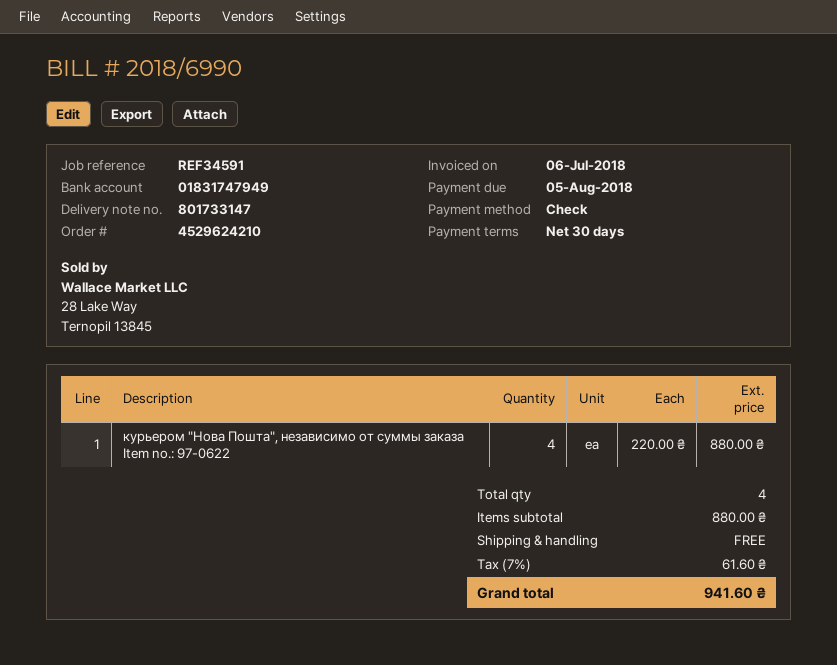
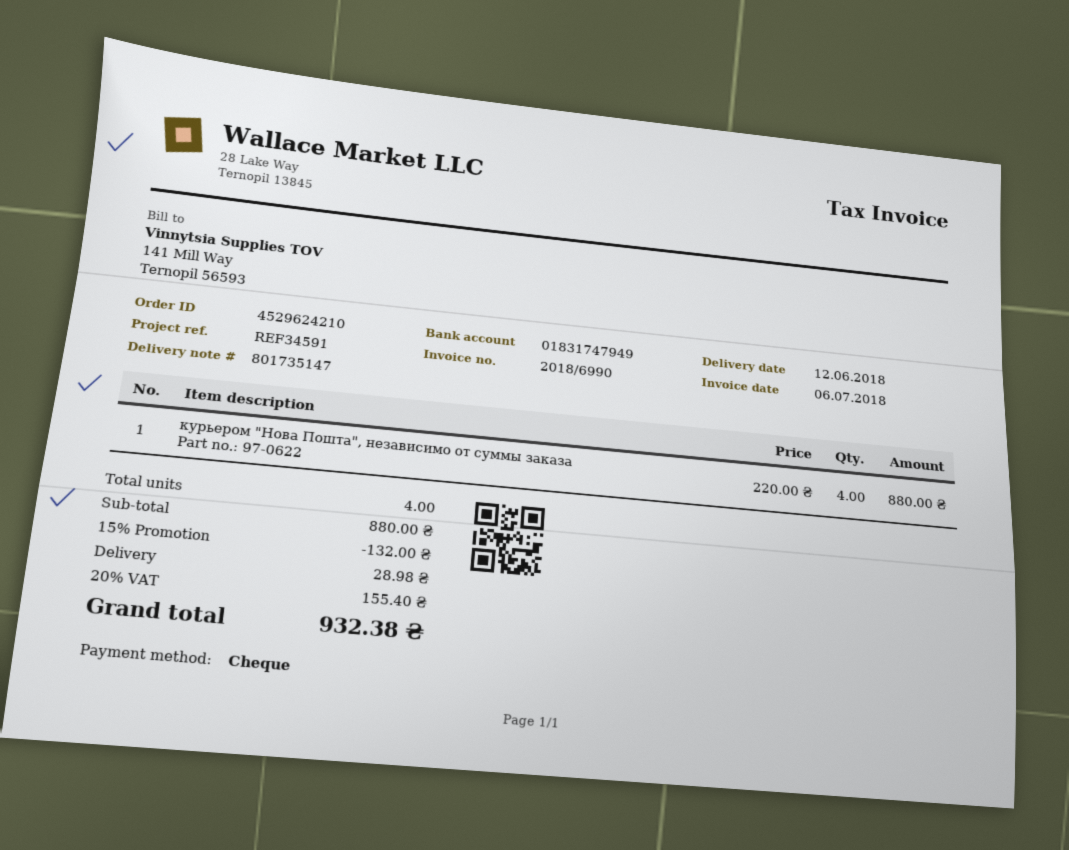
delivery note number: 801733147 -> 801735147
discount: none -> 15% = 132.00
shipping: 0.00 -> 28.98
tax: 7% = 61.60 -> 20% = 155.40
total: 941.60 -> 932.38

